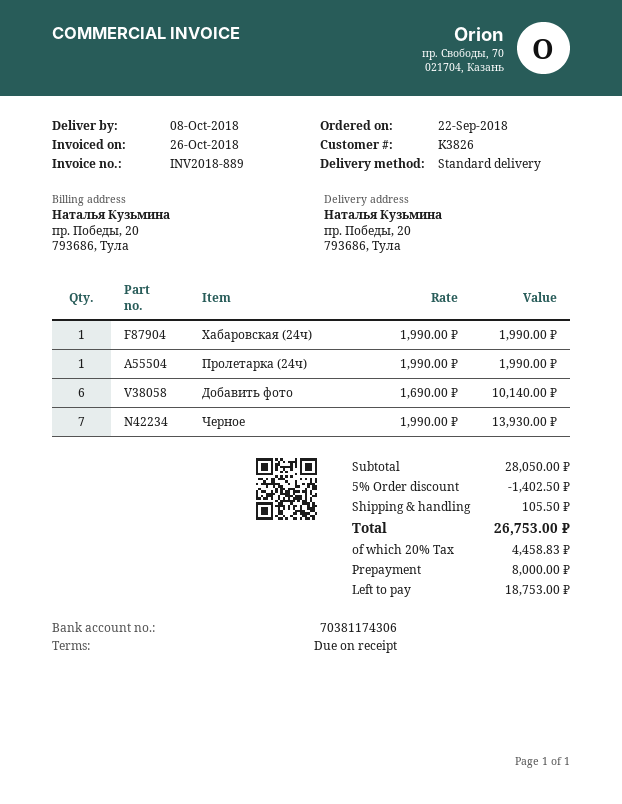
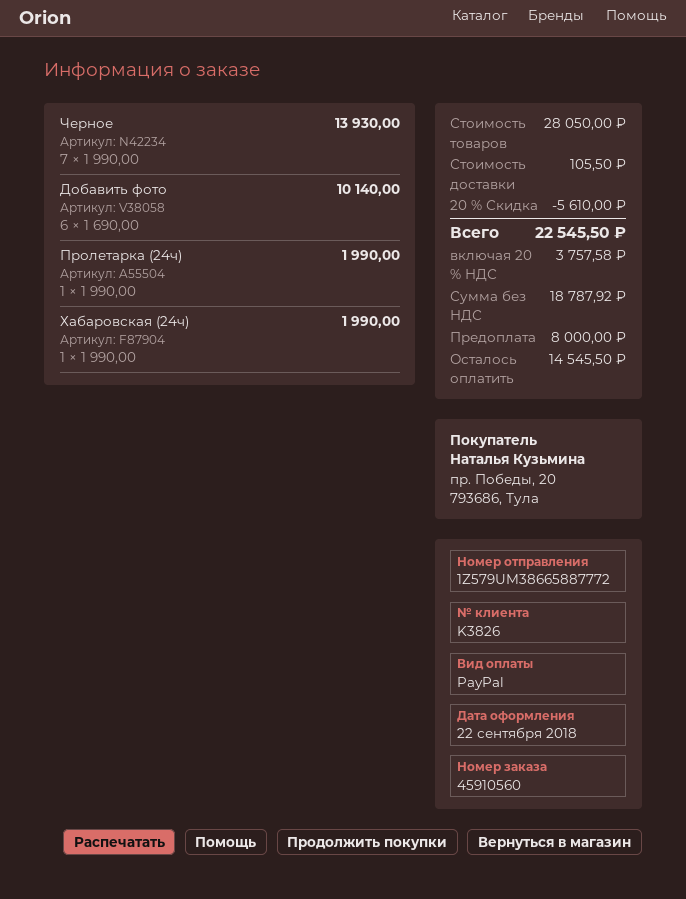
discount: 5% = 1402.50 -> 20% = 5610.00
tax: 20% = 4458.83 -> 20% = 3757.58
total: 26753.00 -> 22545.50
balance: 18753.00 -> 14545.50

